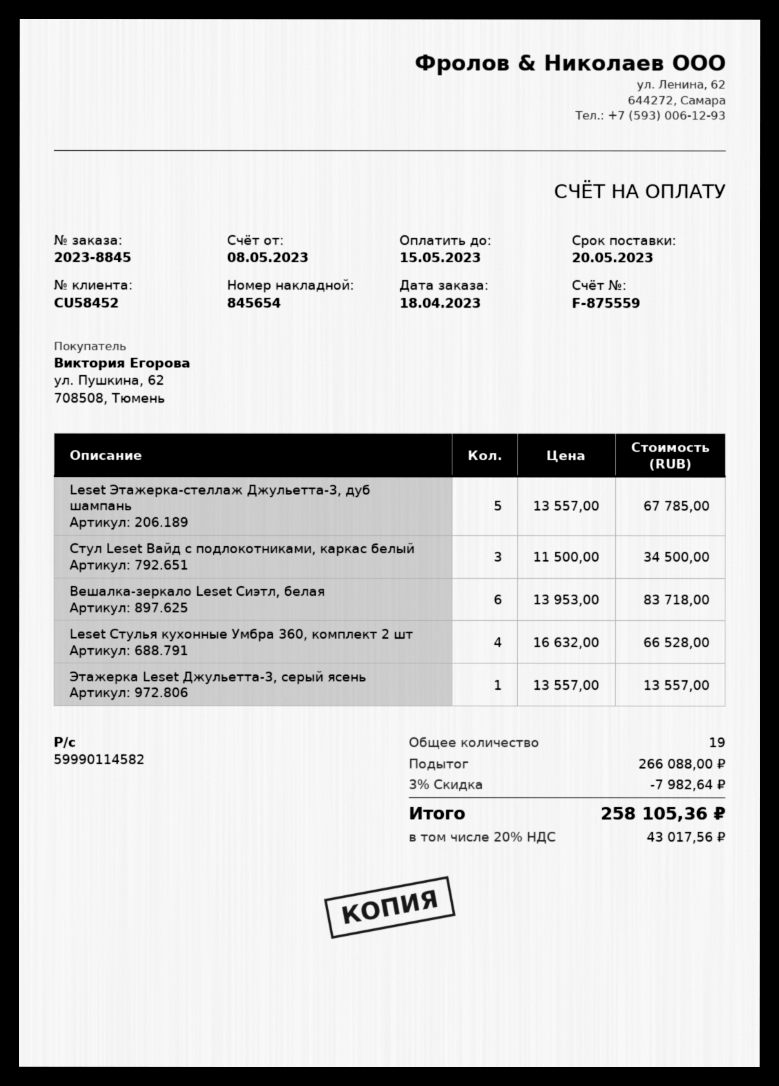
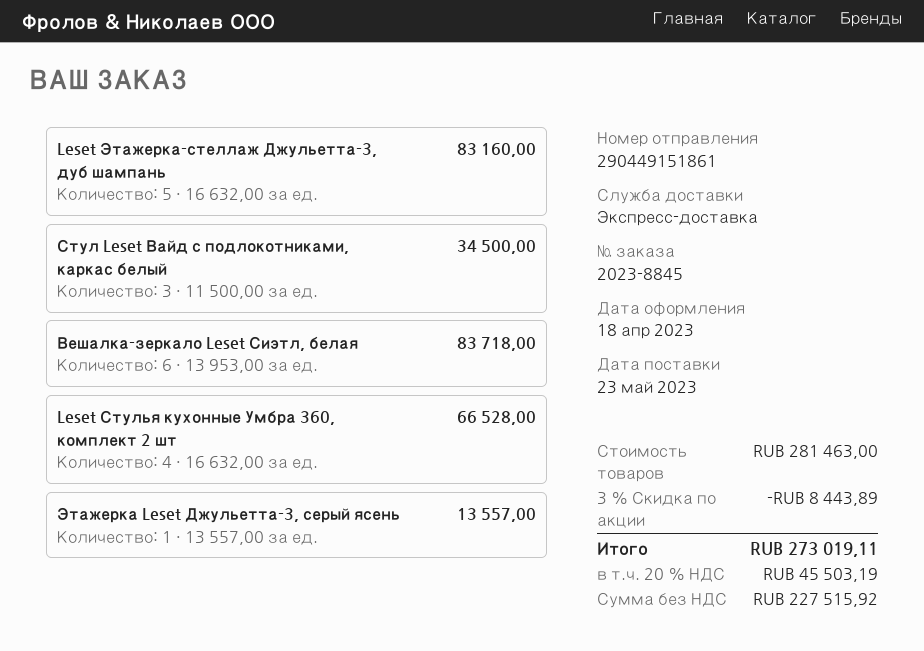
delivery date: 2023-05-20 -> 2023-05-23
Leset Этажерка-стеллаж Джульетта-3, дуб шампань: 5 x 13557.00 = 67785.00 -> 5 x 16632.00 = 83160.00
subtotal: 266088.00 -> 281463.00
discount: 3% = 7982.64 -> 3% = 8443.89
tax: 20% = 43017.56 -> 20% = 45503.19
total: 258105.36 -> 273019.11

